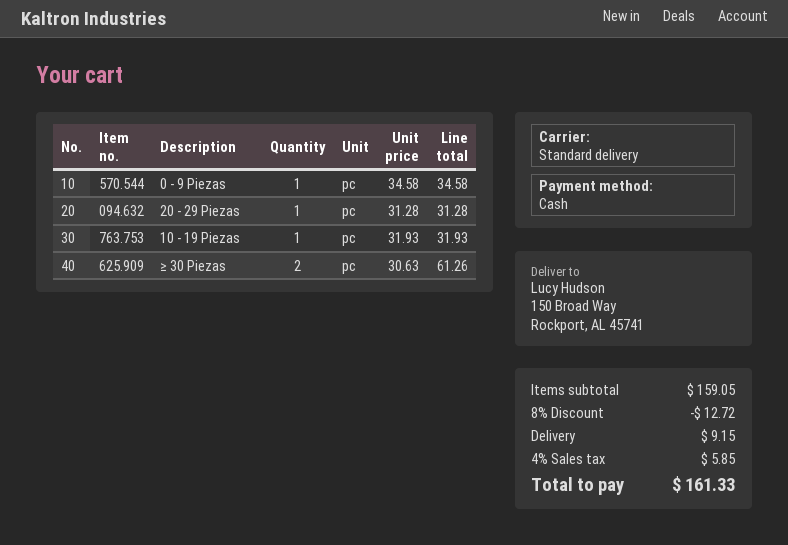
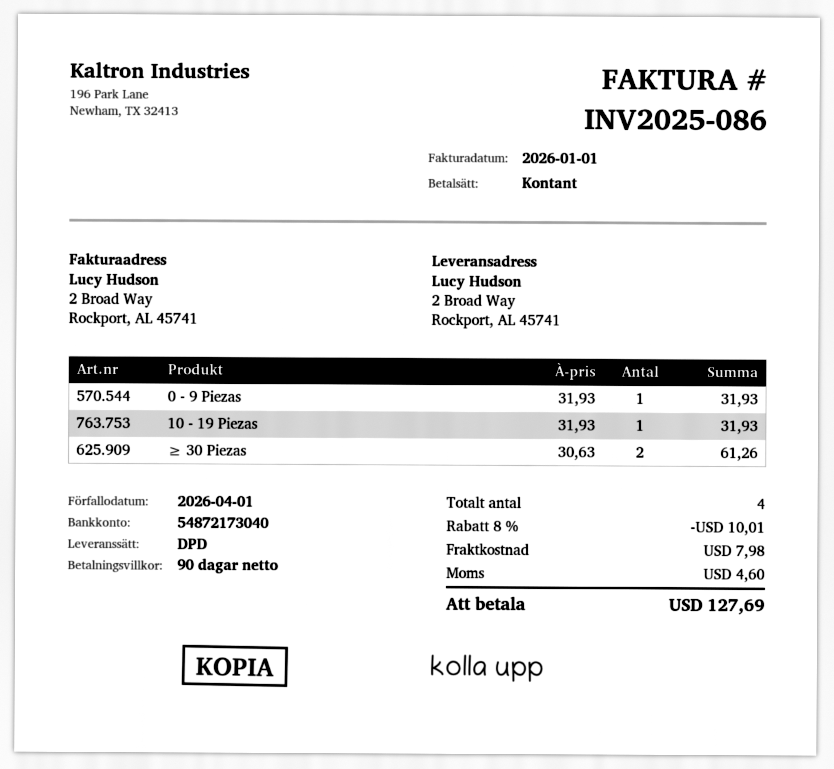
shipping method: standard -> DPD
ship to: 150 Broad Way, Rockport, AL 45741 -> 2 Broad Way, Rockport, AL 45741
0 - 9 Piezas: 1 x 34.58 = 34.58 -> 1 x 31.93 = 31.93
20 - 29 Piezas: 1 x 31.28 = 31.28 -> none
discount: 8% = 12.72 -> 8% = 10.01
shipping: 9.15 -> 7.98
tax: 5.85 -> 4.60
total: 161.33 -> 127.69

